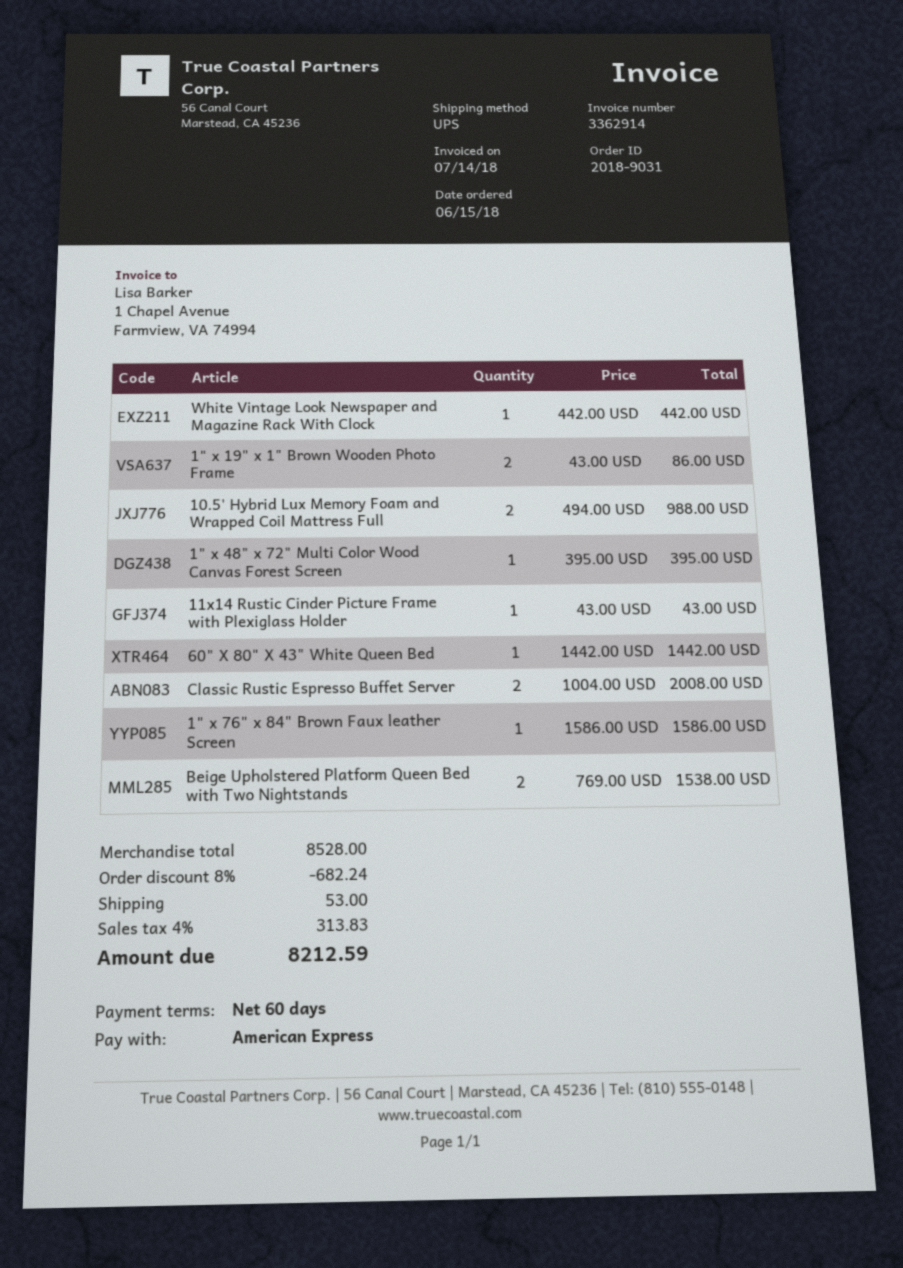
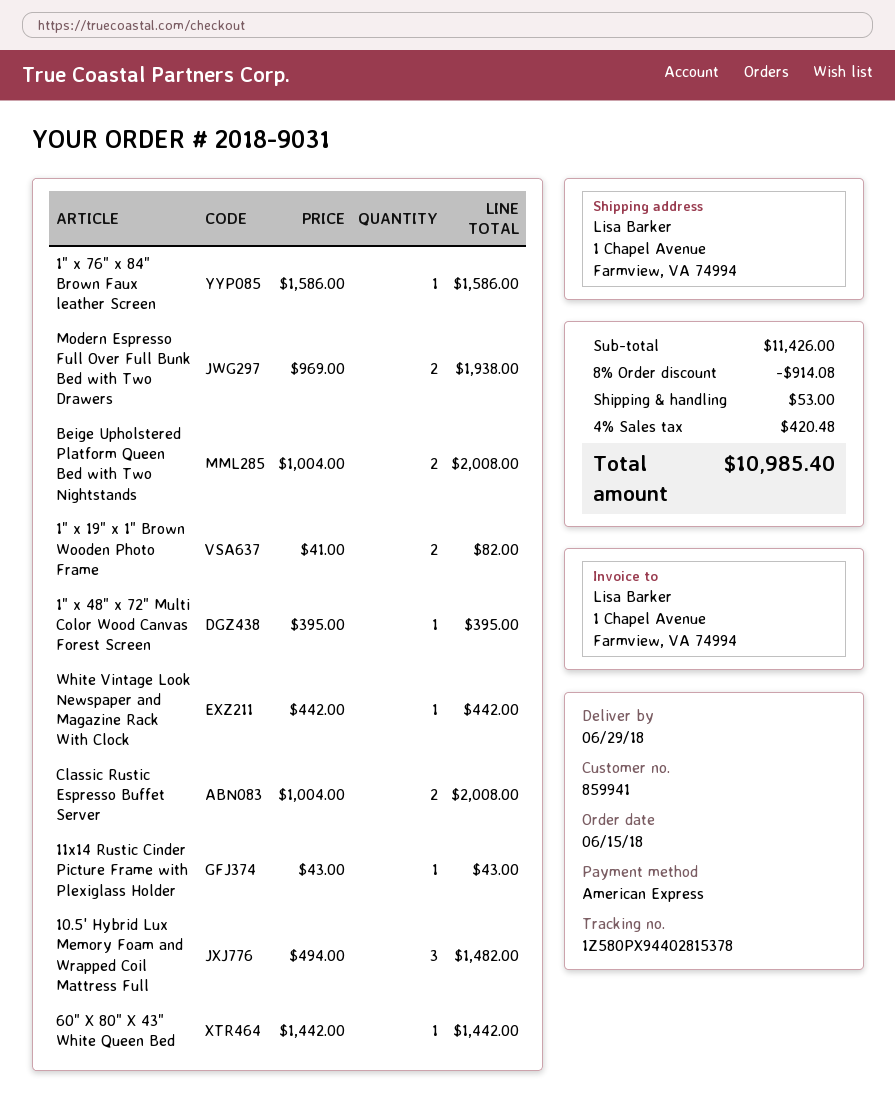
1" x 19" x 1" Brown Wooden Photo Frame: 2 x 43.00 = 86.00 -> 2 x 41.00 = 82.00
10.5' Hybrid Lux Memory Foam and Wrapped Coil Mattress Full: 2 x 494.00 = 988.00 -> 3 x 494.00 = 1482.00
Beige Upholstered Platform Queen Bed with Two Nightstands: 2 x 769.00 = 1538.00 -> 2 x 1004.00 = 2008.00
Modern Espresso Full Over Full Bunk Bed with Two Drawers: none -> 2 x 969.00 = 1938.00
subtotal: 8528.00 -> 11426.00
discount: 8% = 682.24 -> 8% = 914.08
tax: 4% = 313.83 -> 4% = 420.48
total: 8212.59 -> 10985.40

